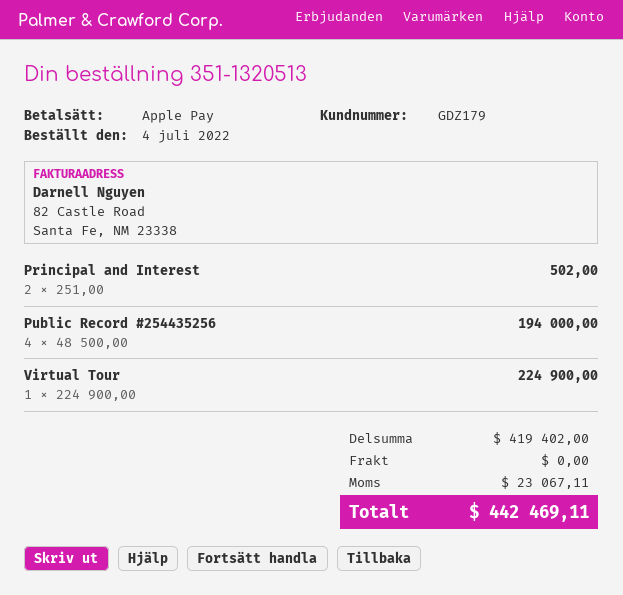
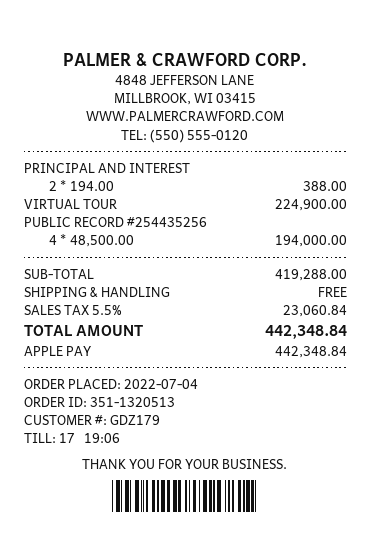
Principal and Interest: 2 x 251.00 = 502.00 -> 2 x 194.00 = 388.00
subtotal: 419402.00 -> 419288.00
tax: 23067.11 -> 23060.84
total: 442469.11 -> 442348.84

